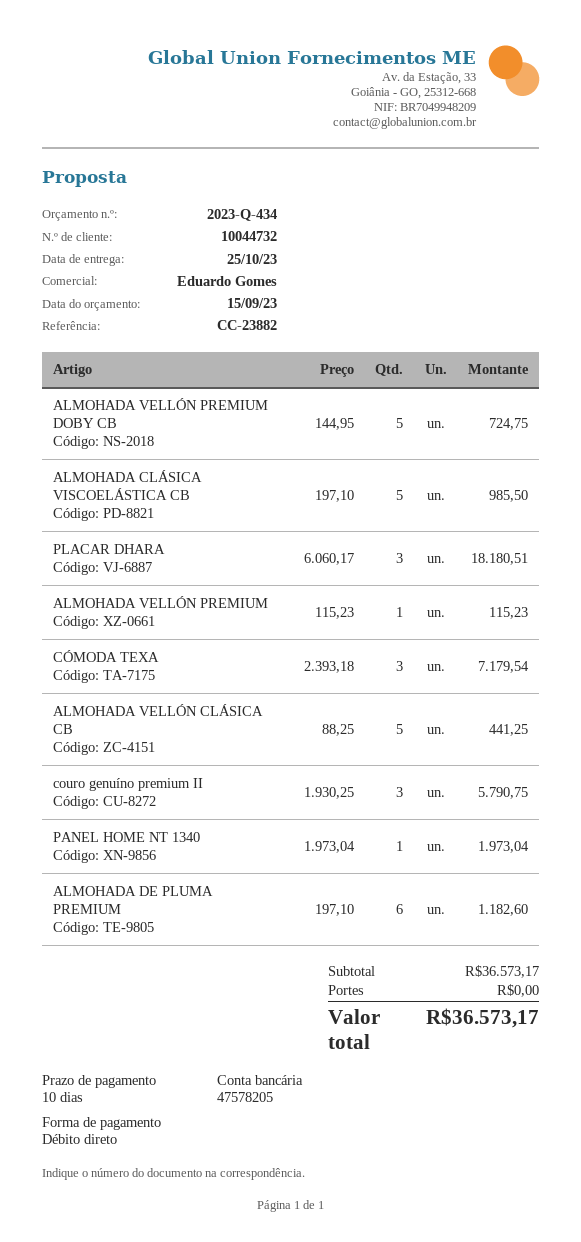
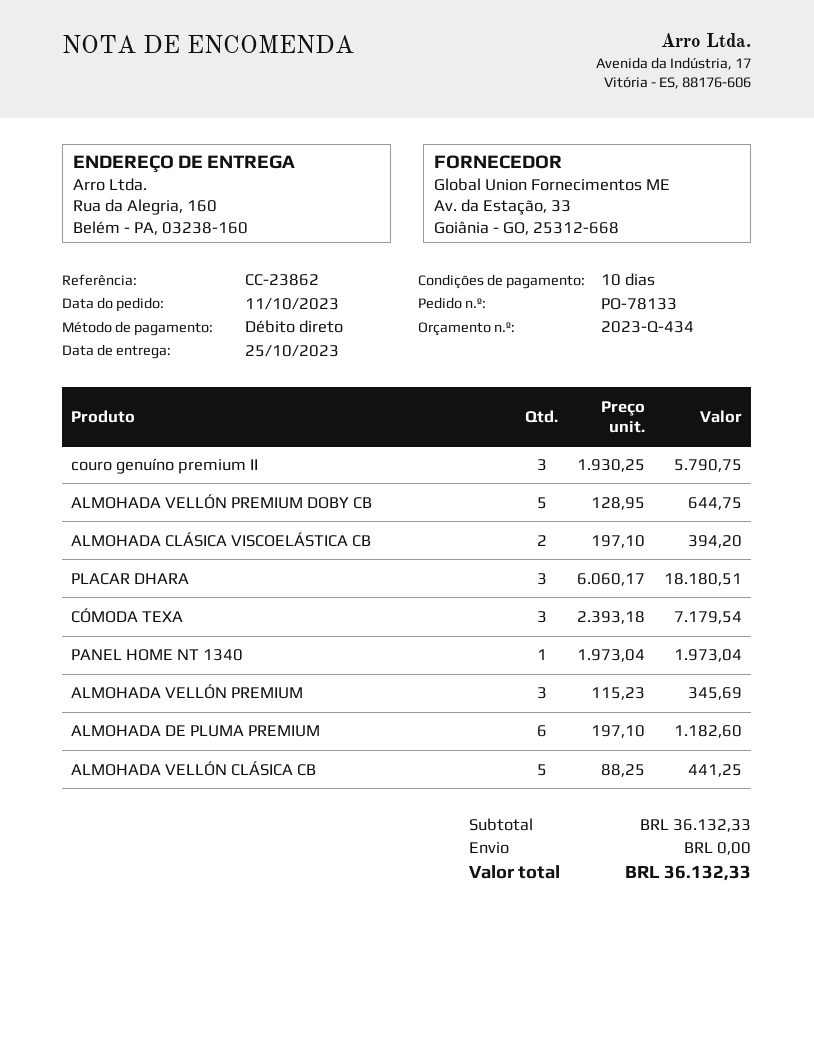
reference: CC-23882 -> CC-23862
ALMOHADA VELLÓN PREMIUM DOBY CB: 5 x 144.95 = 724.75 -> 5 x 128.95 = 644.75
ALMOHADA CLÁSICA VISCOELÁSTICA CB: 5 x 197.10 = 985.50 -> 2 x 197.10 = 394.20
ALMOHADA VELLÓN PREMIUM: 1 x 115.23 = 115.23 -> 3 x 115.23 = 345.69
subtotal: 36573.17 -> 36132.33
total: 36573.17 -> 36132.33

